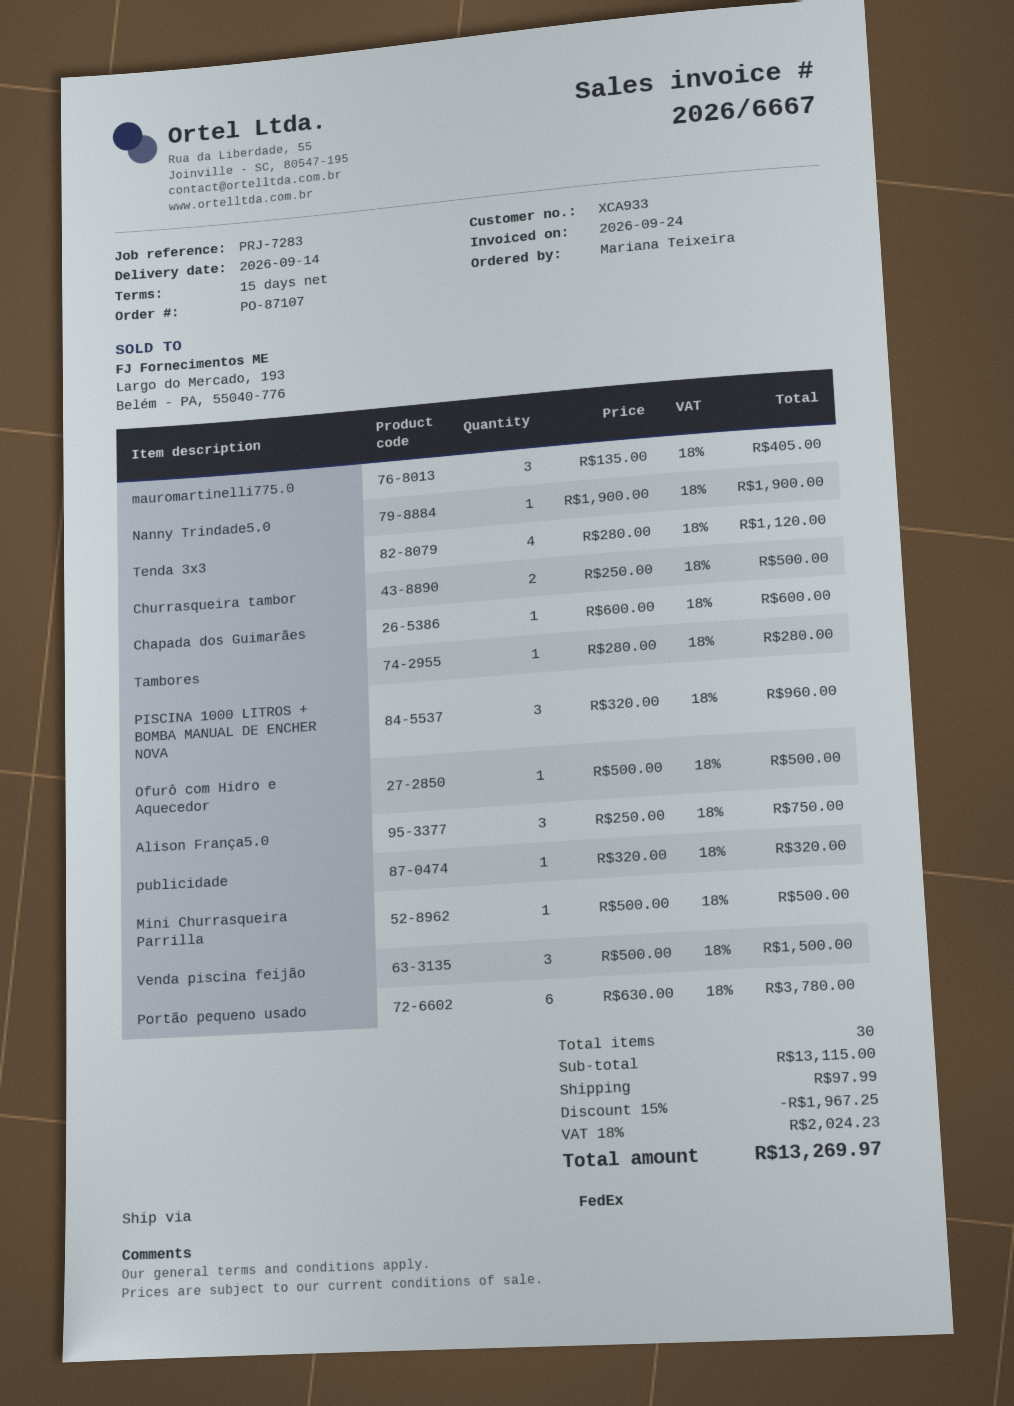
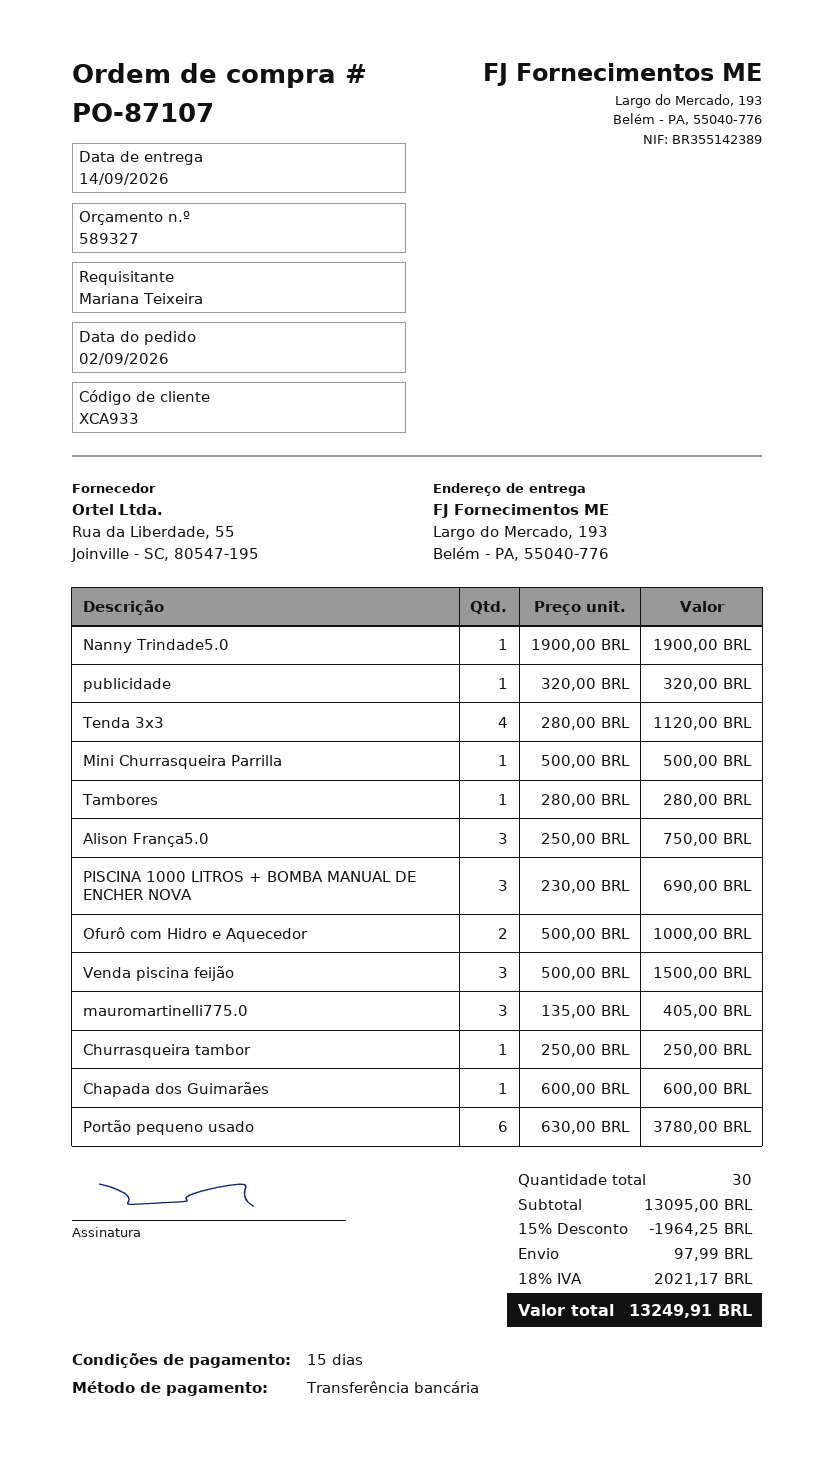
Churrasqueira tambor: 2 x 250.00 = 500.00 -> 1 x 250.00 = 250.00
PISCINA 1000 LITROS + BOMBA MANUAL DE ENCHER NOVA: 3 x 320.00 = 960.00 -> 3 x 230.00 = 690.00
Ofurô com Hidro e Aquecedor: 1 x 500.00 = 500.00 -> 2 x 500.00 = 1000.00
subtotal: 13115.00 -> 13095.00
discount: 15% = 1967.25 -> 15% = 1964.25
tax: 18% = 2024.23 -> 18% = 2021.17
total: 13269.97 -> 13249.91

